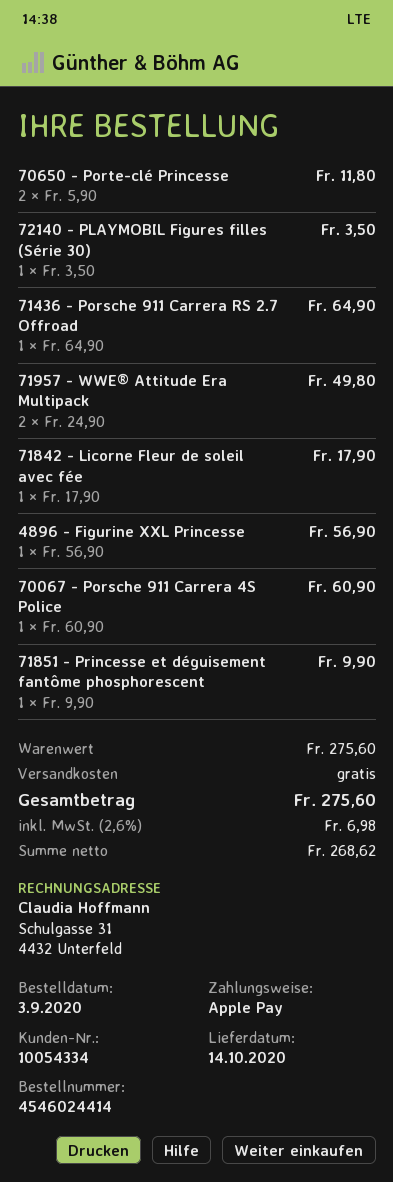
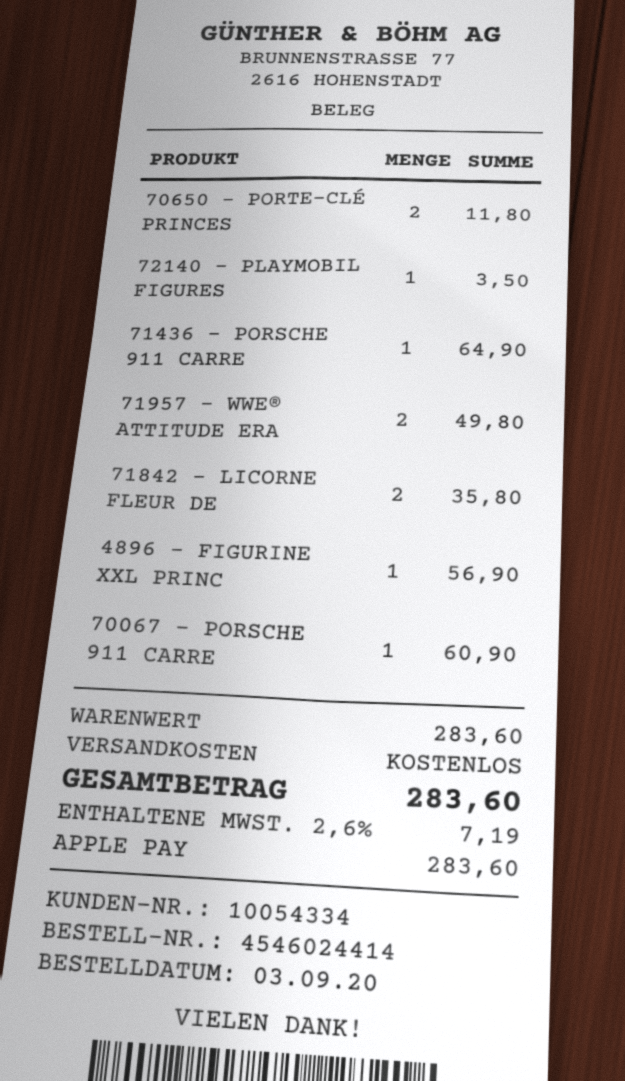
71842 - Licorne Fleur de soleil avec fée: 1 for 17.90 -> 2 for 35.80
71851 - Princesse et déguisement fantôme phosphorescent: 1 for 9.90 -> none
subtotal: 275.60 -> 283.60
tax: 2.6% = 6.98 -> 2.6% = 7.19
total: 275.60 -> 283.60

